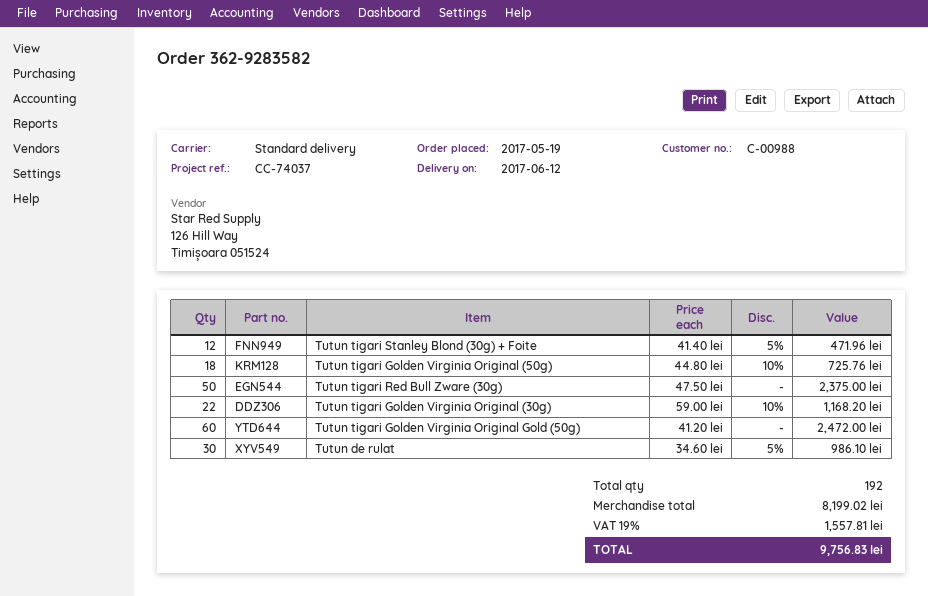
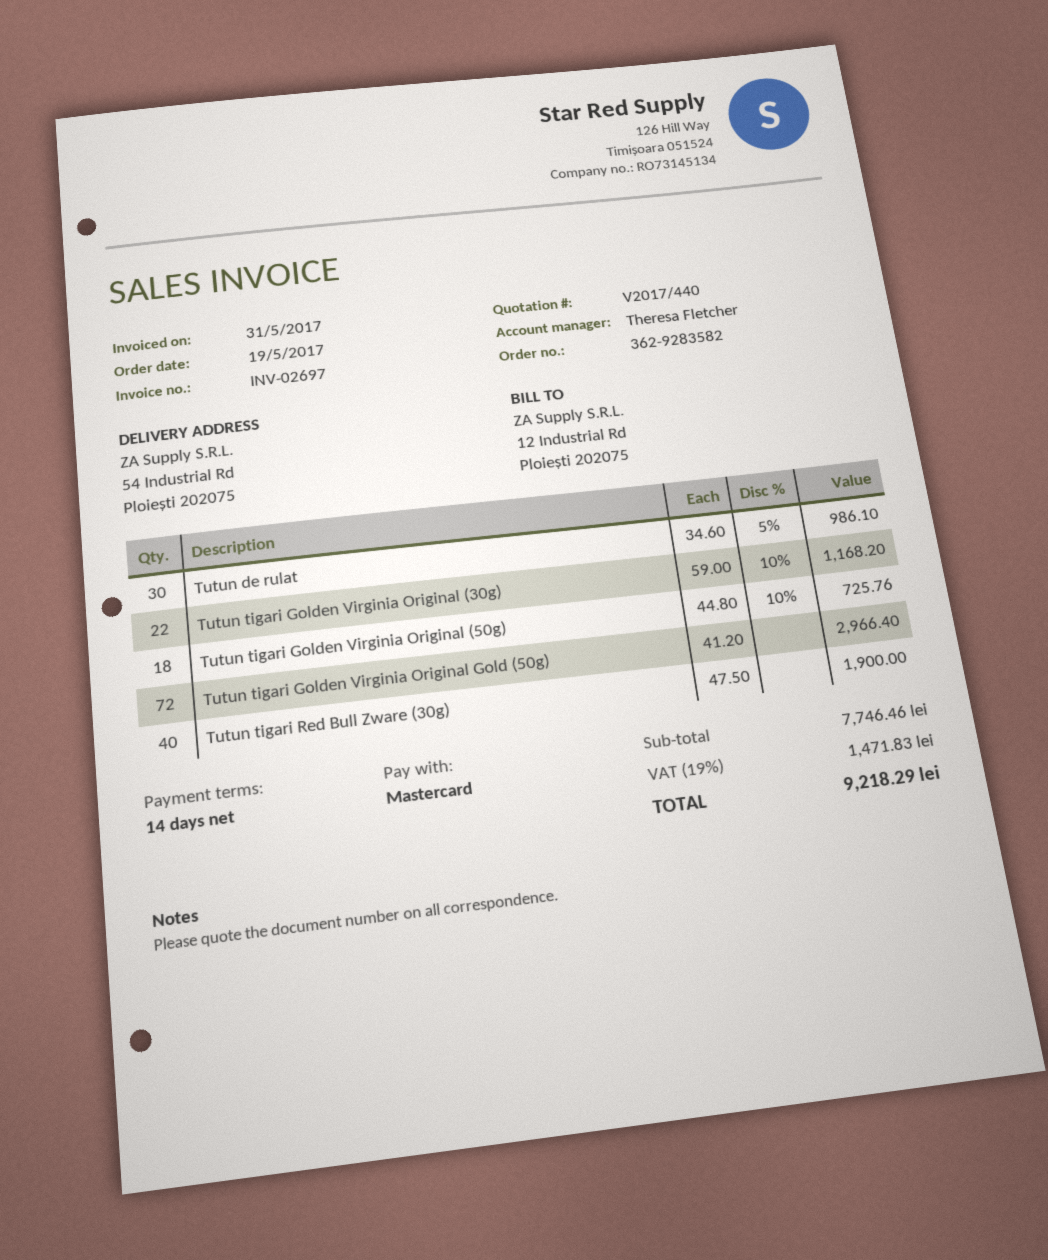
Tutun tigari Stanley Blond (30g) + Foite: 12 x 41.40 - 5% = 471.96 -> none
Tutun tigari Red Bull Zware (30g): 50 x 47.50 = 2375.00 -> 40 x 47.50 = 1900.00
Tutun tigari Golden Virginia Original Gold (50g): 60 x 41.20 = 2472.00 -> 72 x 41.20 = 2966.40
subtotal: 8199.02 -> 7746.46
tax: 19% = 1557.81 -> 19% = 1471.83
total: 9756.83 -> 9218.29

